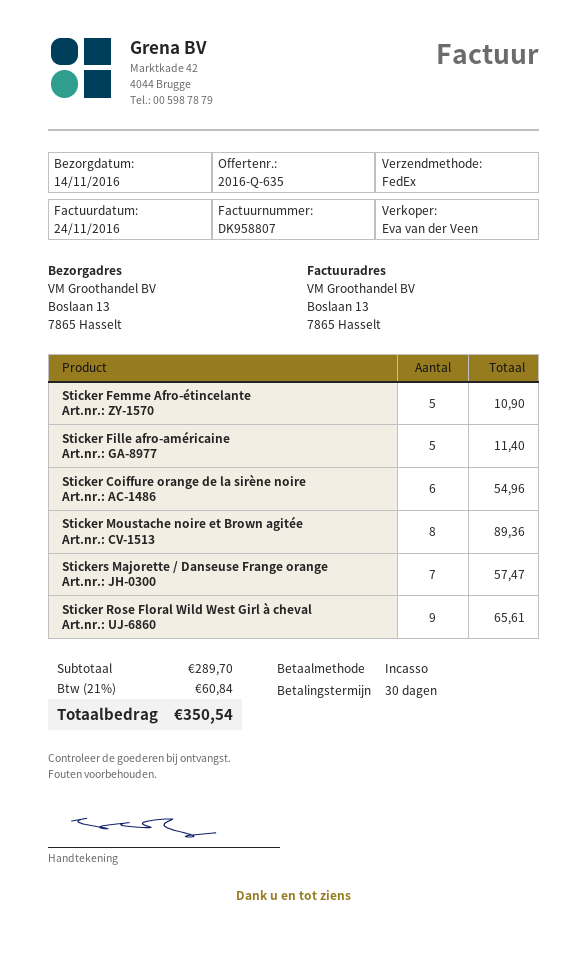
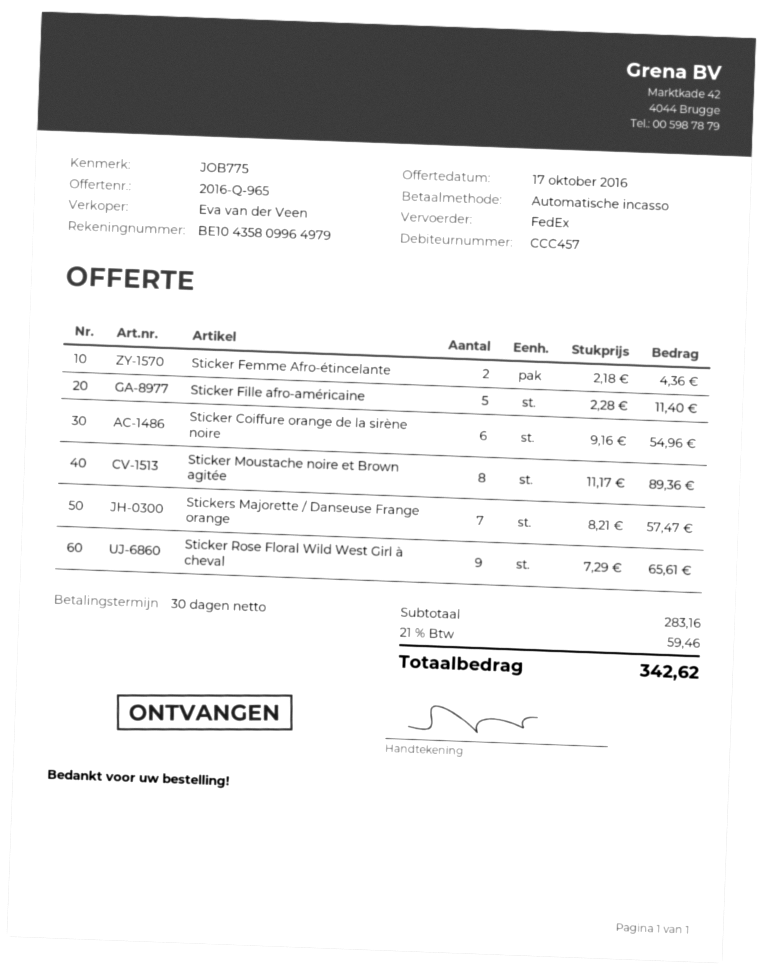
quote number: 2016-Q-635 -> 2016-Q-965
Sticker Femme Afro-étincelante: 5 for 10.90 -> 2 for 4.36
subtotal: 289.70 -> 283.16
tax: 21% = 60.84 -> 21% = 59.46
total: 350.54 -> 342.62

